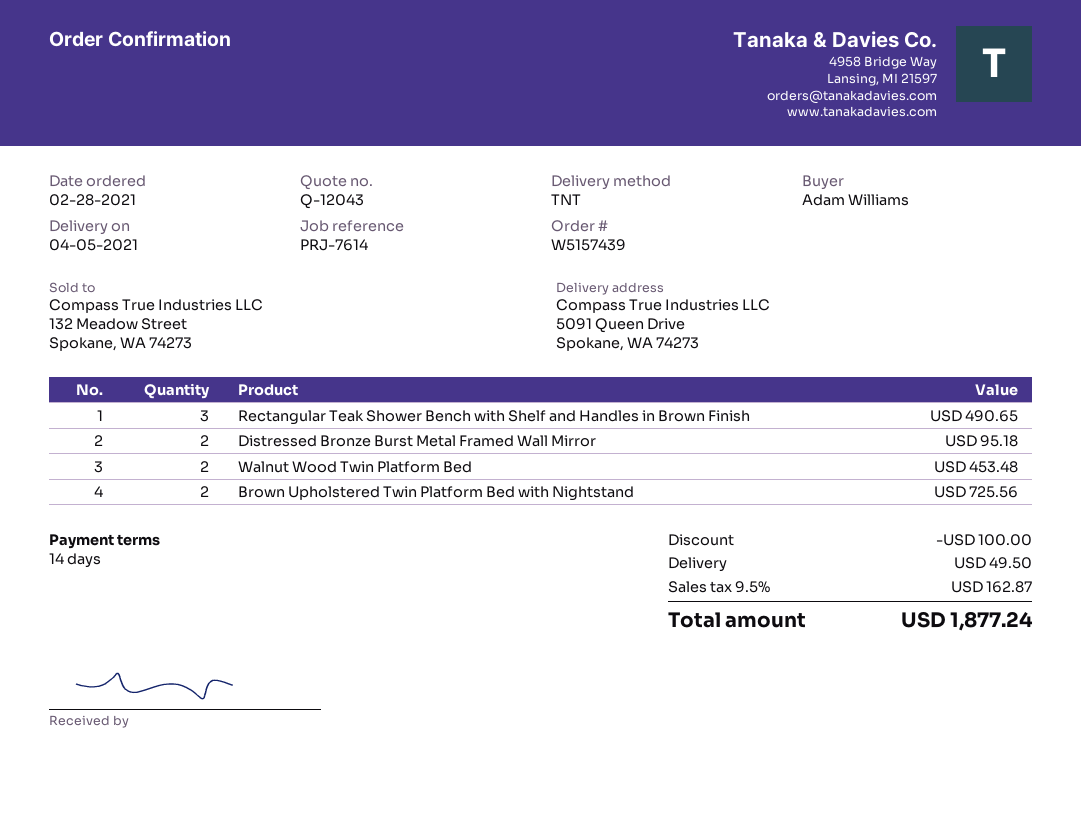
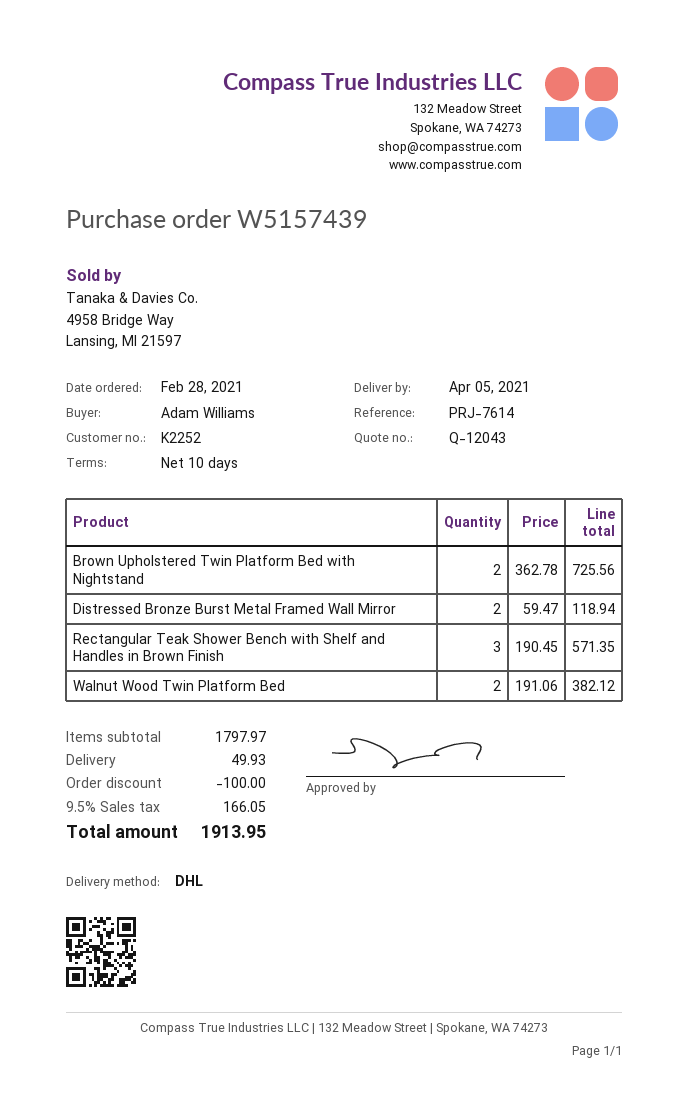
payment terms: 14 days -> 10 days
shipping method: TNT -> DHL
Rectangular Teak Shower Bench with Shelf and Handles in Brown Finish: 3 for 490.65 -> 3 for 571.35
Distressed Bronze Burst Metal Framed Wall Mirror: 2 for 95.18 -> 2 for 118.94
Walnut Wood Twin Platform Bed: 2 for 453.48 -> 2 for 382.12
shipping: 49.50 -> 49.93
tax: 9.5% = 162.87 -> 9.5% = 166.05
total: 1877.24 -> 1913.95

